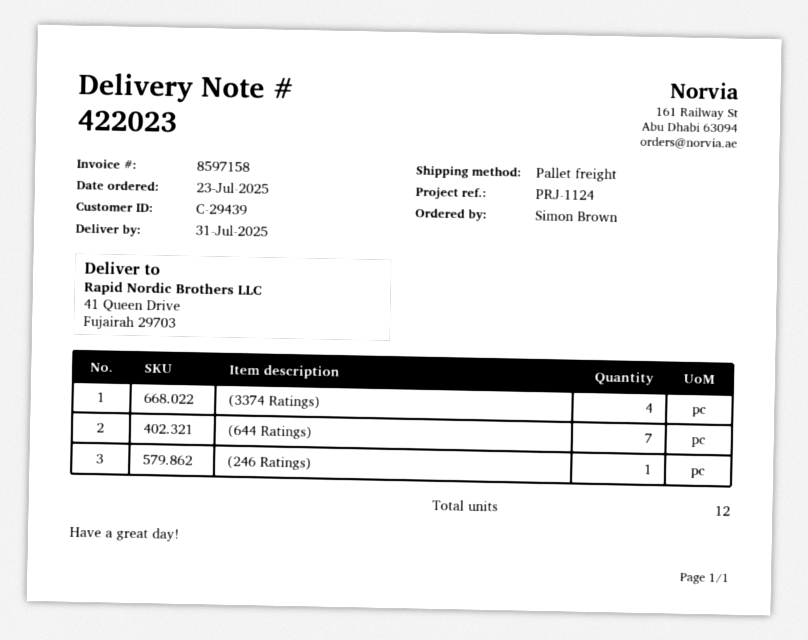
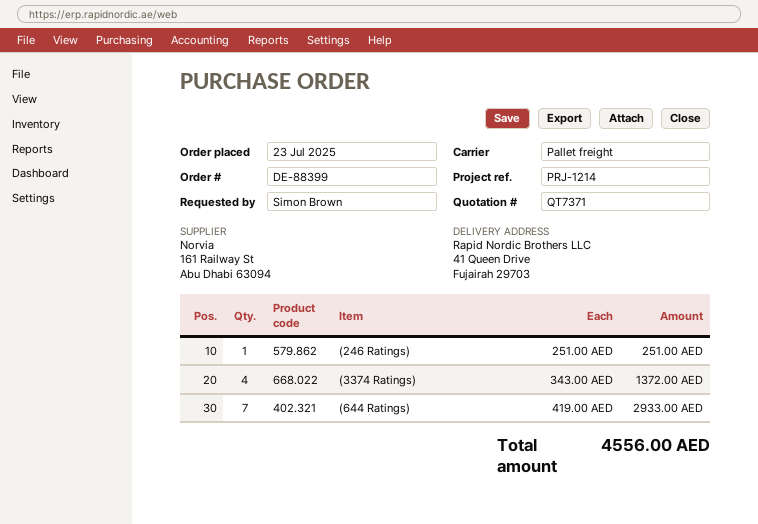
reference: PRJ-1124 -> PRJ-1214

